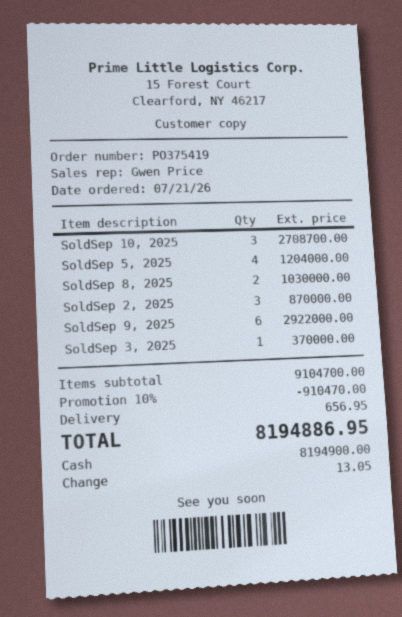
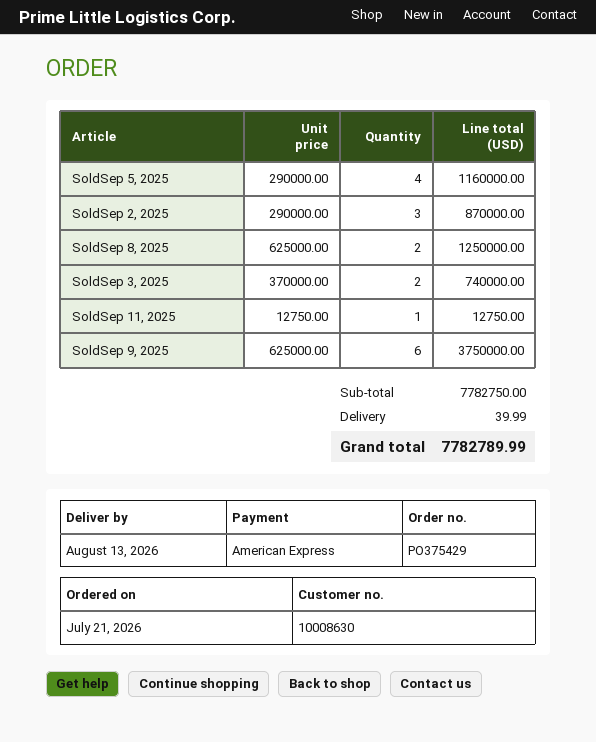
order number: PO375419 -> PO375429
payment method: cash -> American Express
SoldSep 10, 2025: 3 for 2708700.00 -> none
SoldSep 5, 2025: 4 for 1204000.00 -> 4 for 1160000.00
SoldSep 8, 2025: 2 for 1030000.00 -> 2 for 1250000.00
SoldSep 9, 2025: 6 for 2922000.00 -> 6 for 3750000.00
SoldSep 3, 2025: 1 for 370000.00 -> 2 for 740000.00
SoldSep 11, 2025: none -> 1 for 12750.00
subtotal: 9104700.00 -> 7782750.00
discount: 10% = 910470.00 -> none
shipping: 656.95 -> 39.99
total: 8194886.95 -> 7782789.99

